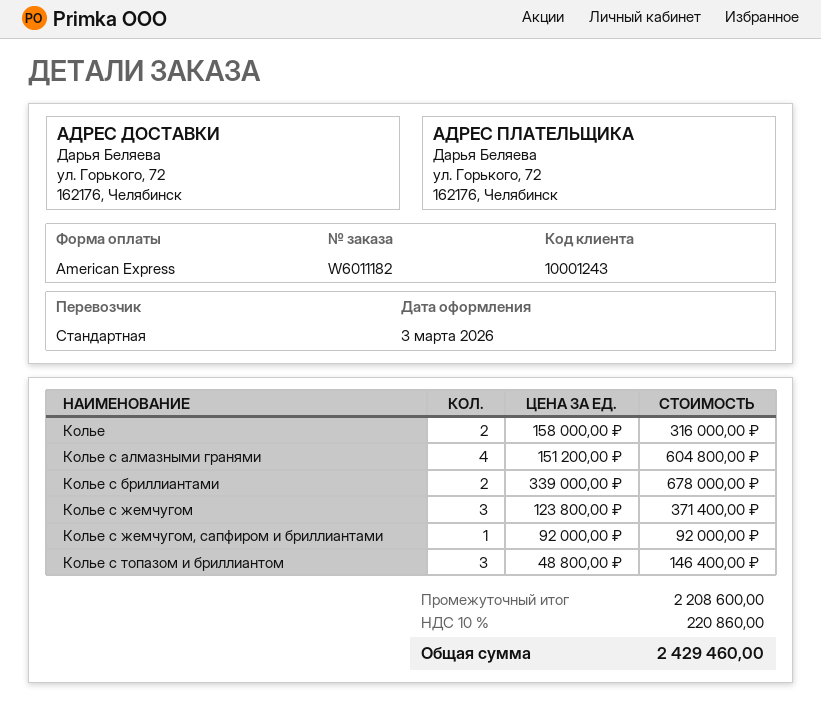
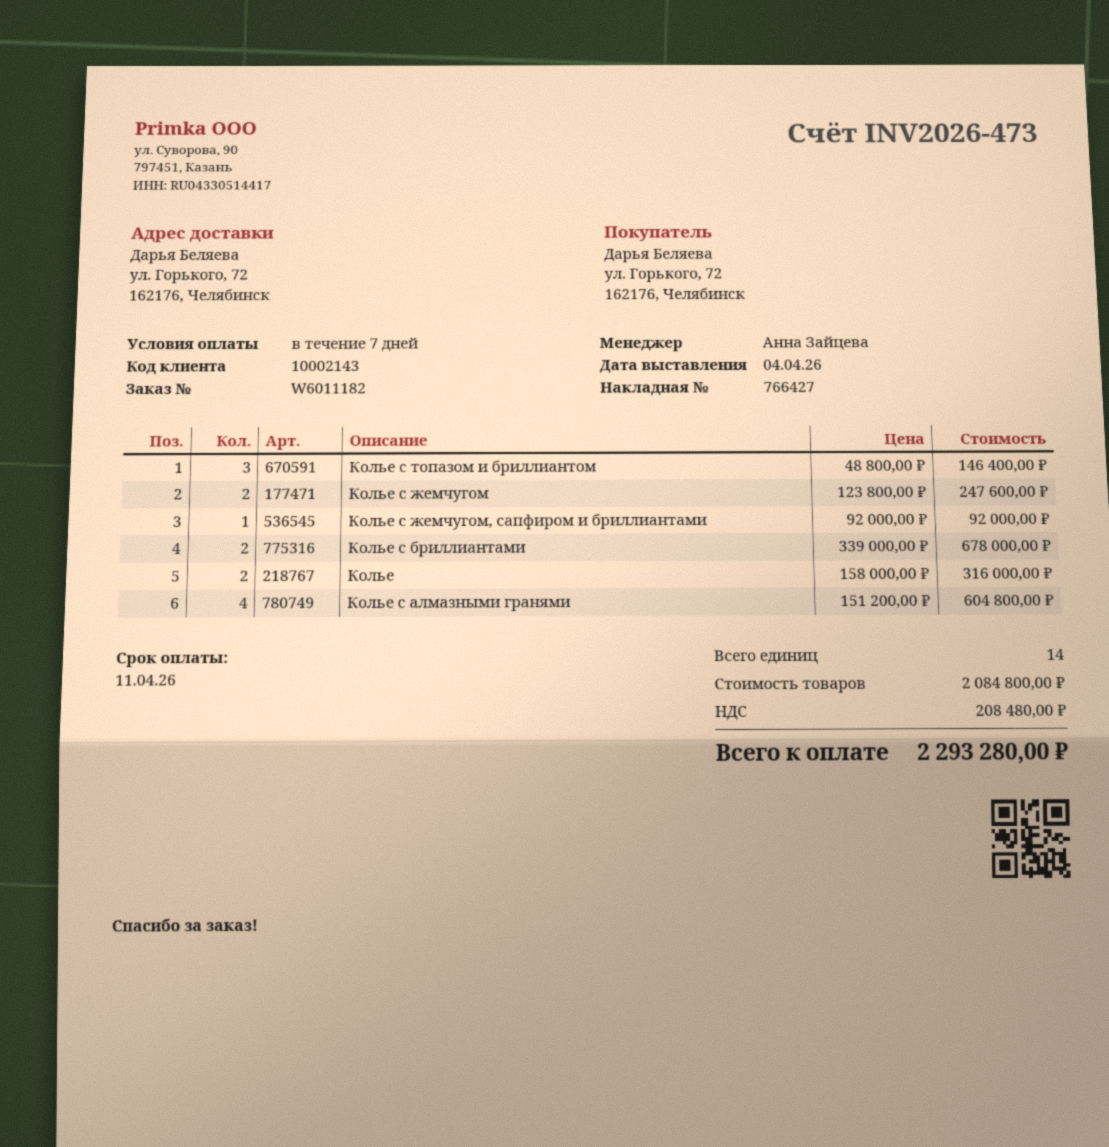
customer number: 10001243 -> 10002143
Колье с жемчугом: 3 x 123800.00 = 371400.00 -> 2 x 123800.00 = 247600.00
subtotal: 2208600.00 -> 2084800.00
tax: 220860.00 -> 208480.00
total: 2429460.00 -> 2293280.00

